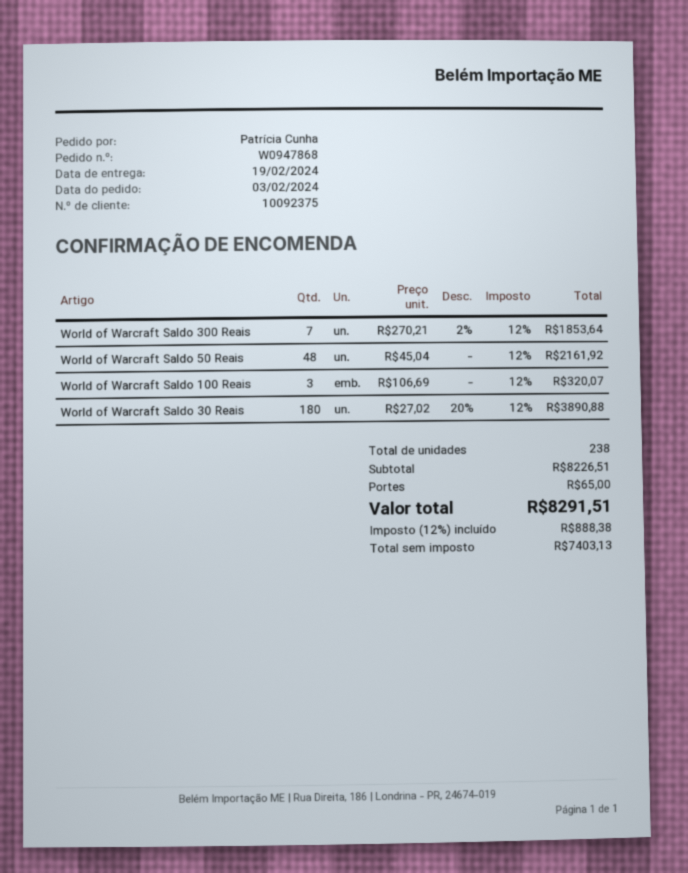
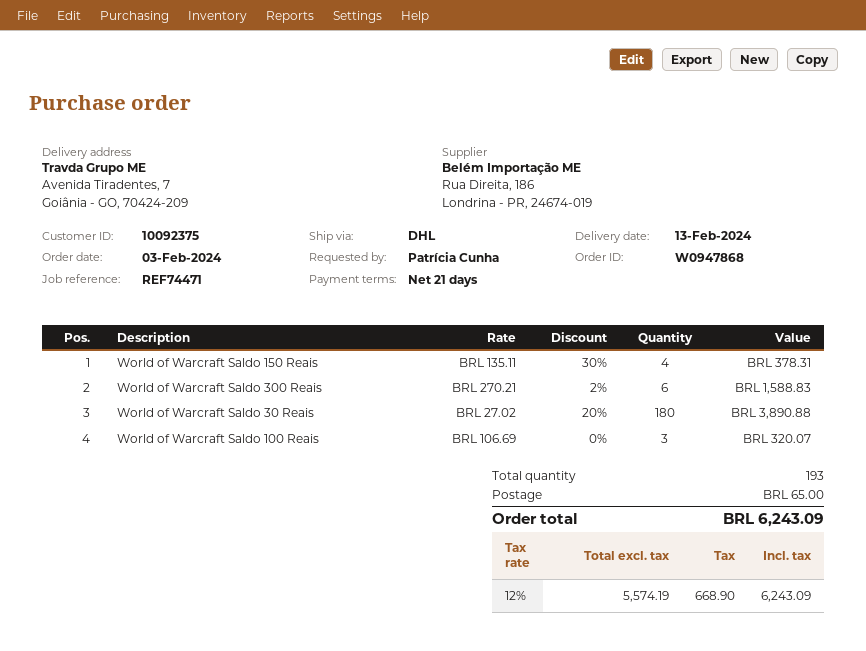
delivery date: 2024-02-19 -> 2024-02-13
World of Warcraft Saldo 300 Reais: 7 x 270.21 - 2% = 1853.64 -> 6 x 270.21 - 2% = 1588.83
World of Warcraft Saldo 50 Reais: 48 x 45.04 = 2161.92 -> none
World of Warcraft Saldo 150 Reais: none -> 4 x 135.11 - 30% = 378.31
total quantity: 238 -> 193
net: 7403.13 -> 5574.19
tax: 12% = 888.38 -> 12% = 668.90
total: 8291.51 -> 6243.09

